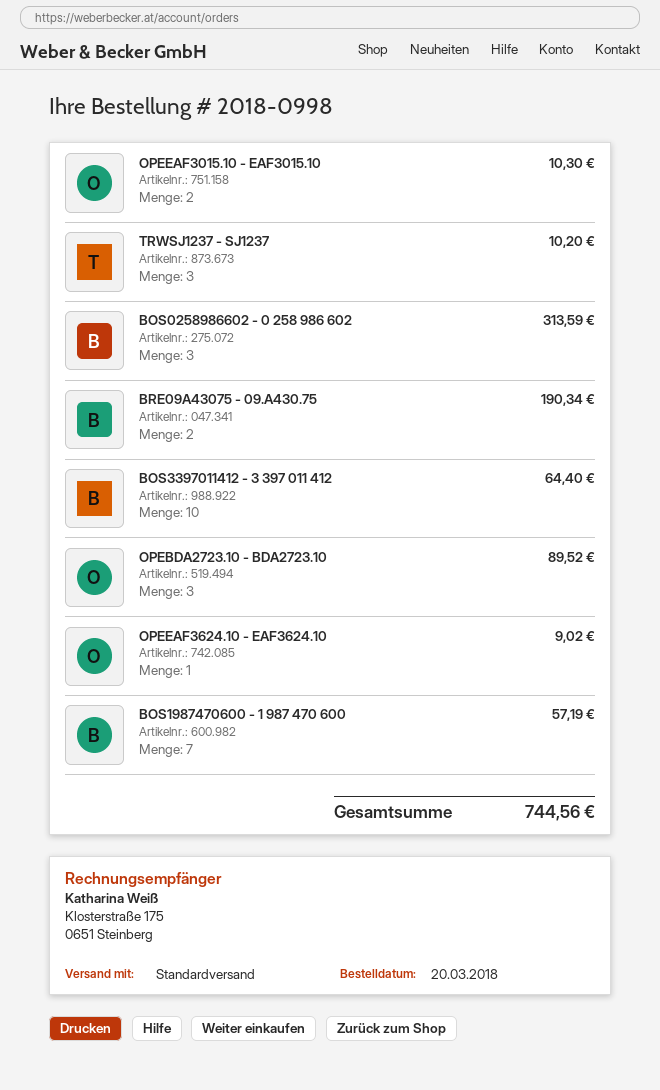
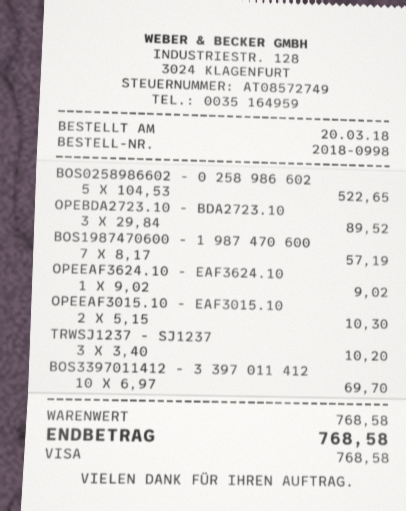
BOS0258986602 - 0 258 986 602: 3 for 313.59 -> 5 for 522.65
BRE09A43075 - 09.A430.75: 2 for 190.34 -> none
BOS3397011412 - 3 397 011 412: 10 for 64.40 -> 10 for 69.70
total: 744.56 -> 768.58

